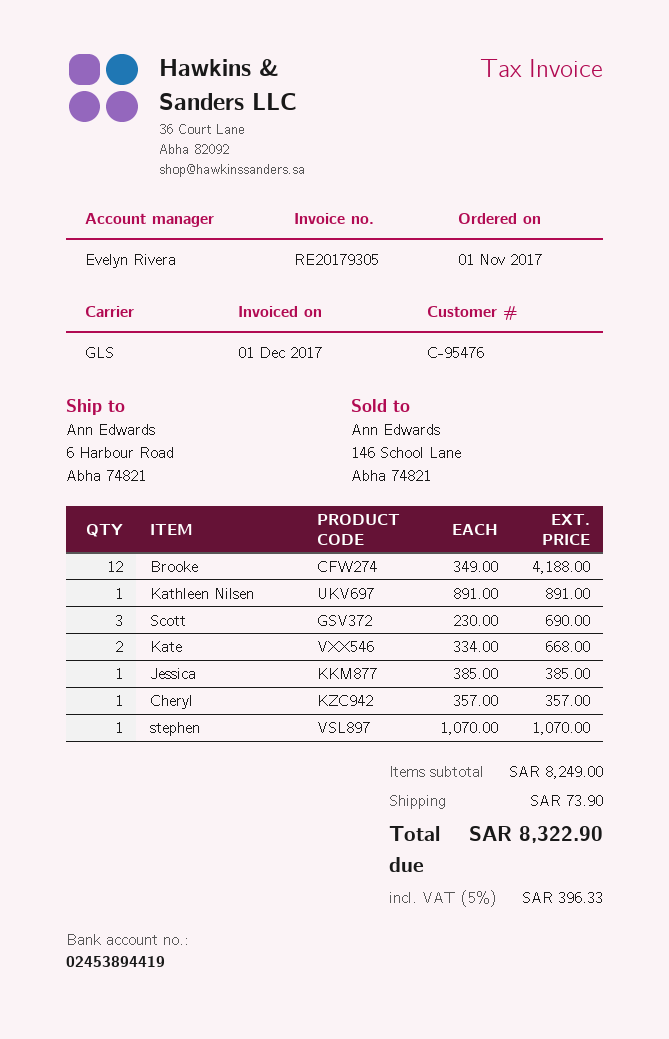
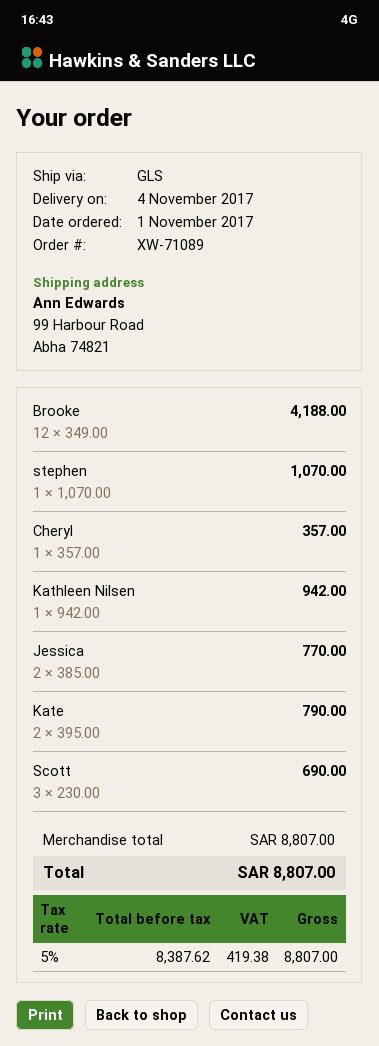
ship to: 6 Harbour Road, Abha 74821 -> 99 Harbour Road, Abha 74821
Kathleen Nilsen: 1 x 891.00 = 891.00 -> 1 x 942.00 = 942.00
Kate: 2 x 334.00 = 668.00 -> 2 x 395.00 = 790.00
Jessica: 1 x 385.00 = 385.00 -> 2 x 385.00 = 770.00
subtotal: 8249.00 -> 8807.00
shipping: 73.90 -> none
tax: 5% = 396.33 -> 5% = 419.38
total: 8322.90 -> 8807.00

